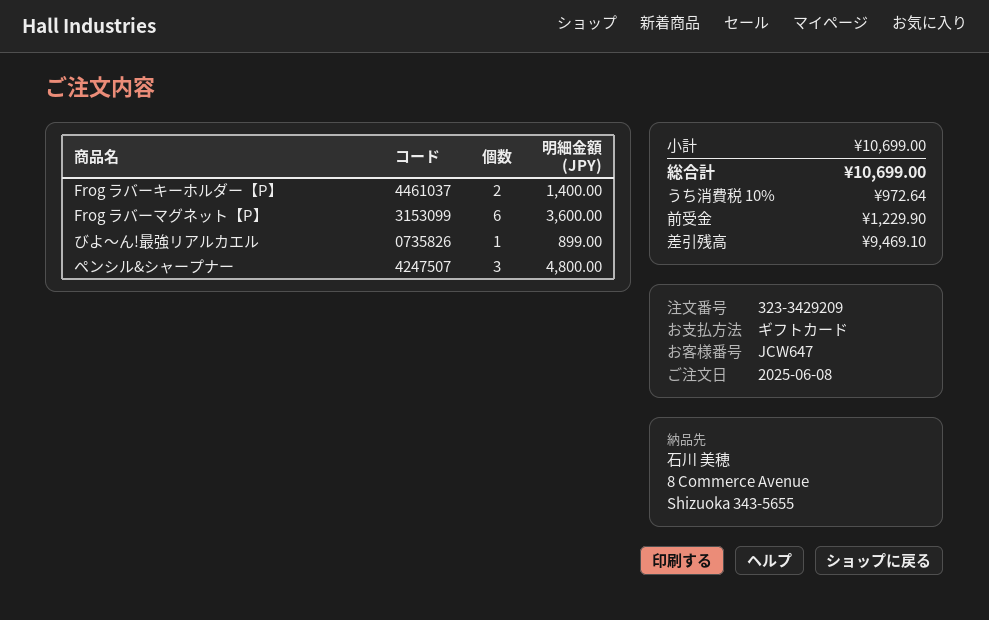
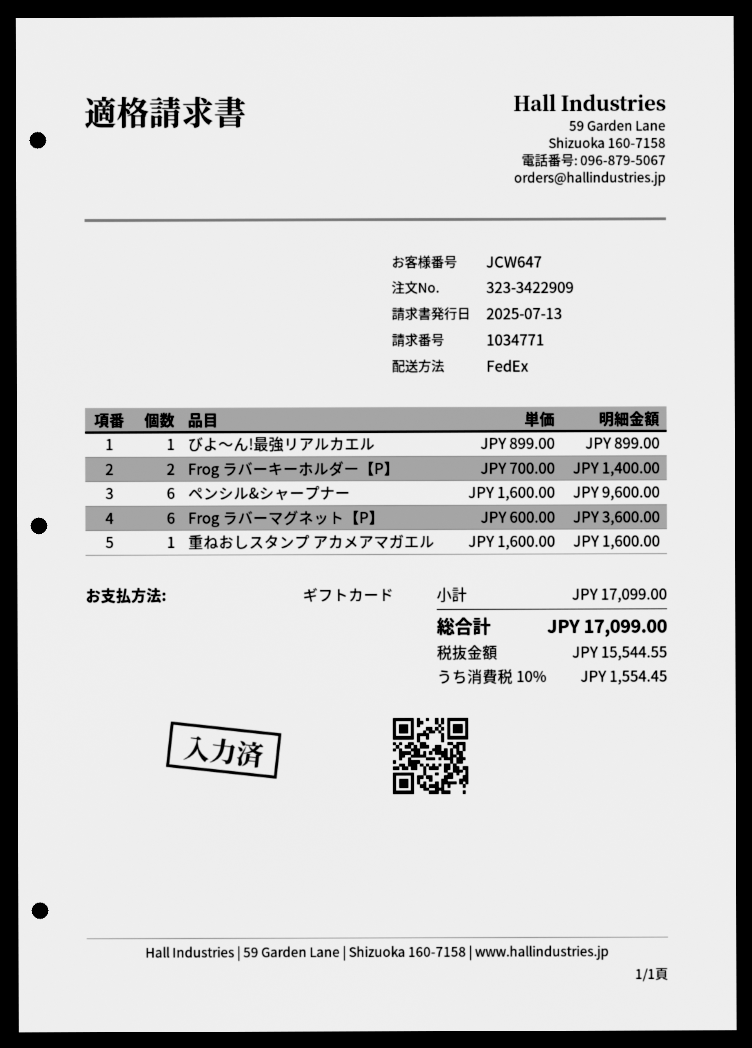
order number: 323-3429209 -> 323-3422909
ペンシル&シャープナー: 3 for 4800.00 -> 6 for 9600.00
重ねおしスタンプ アカメアマガエル: none -> 1 for 1600.00
subtotal: 10699.00 -> 17099.00
tax: 10% = 972.64 -> 10% = 1554.45
total: 10699.00 -> 17099.00

